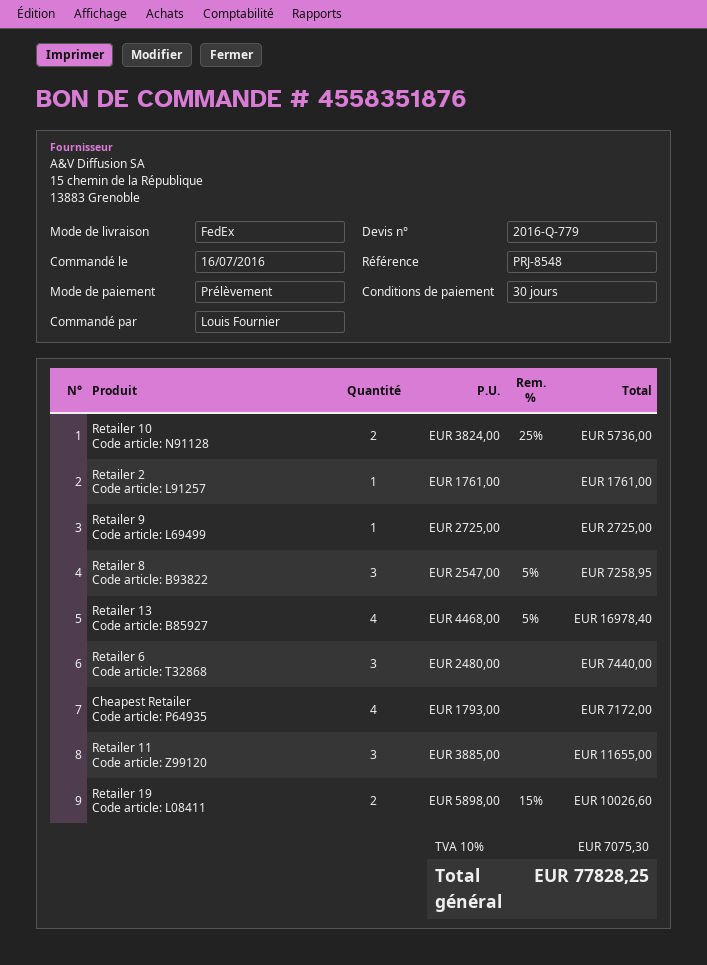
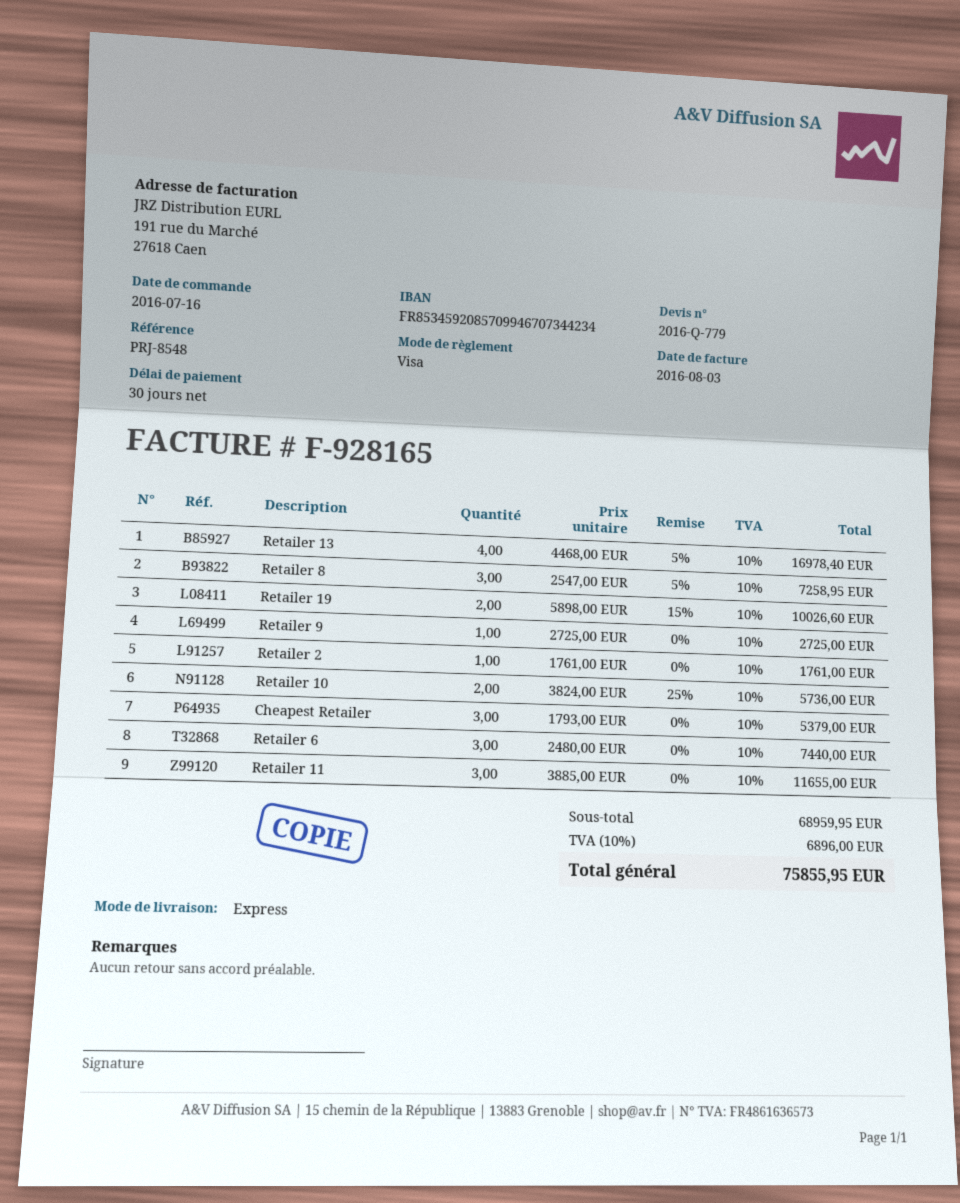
payment method: direct debit -> Visa
shipping method: FedEx -> express
Cheapest Retailer: 4 x 1793.00 = 7172.00 -> 3 x 1793.00 = 5379.00
tax: 10% = 7075.30 -> 10% = 6896.00
total: 77828.25 -> 75855.95

